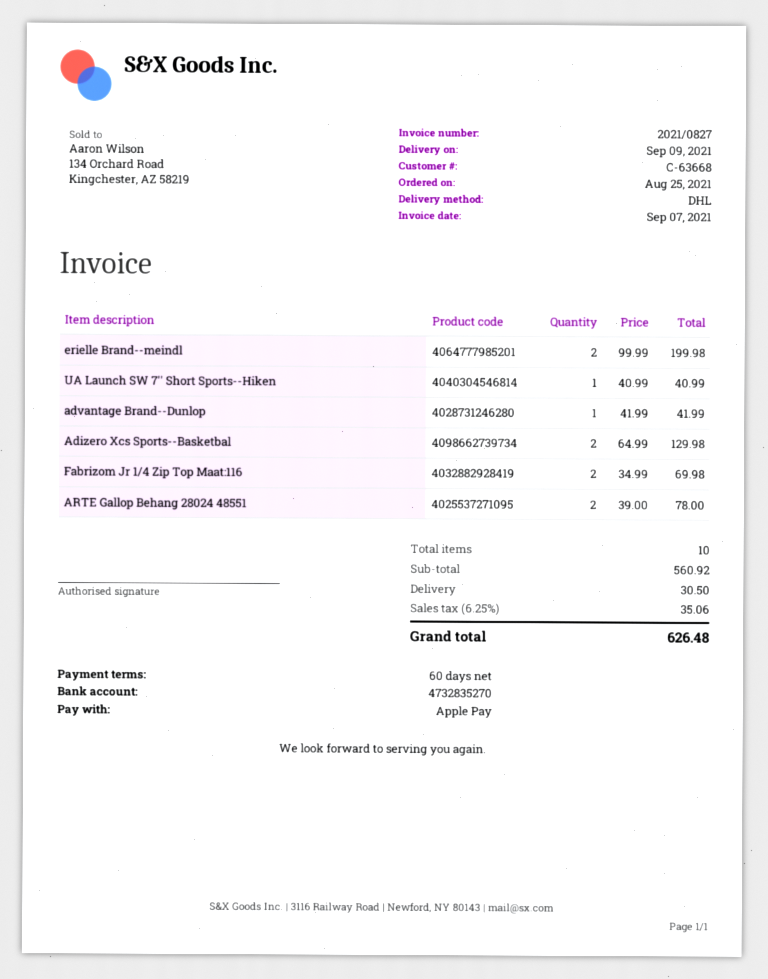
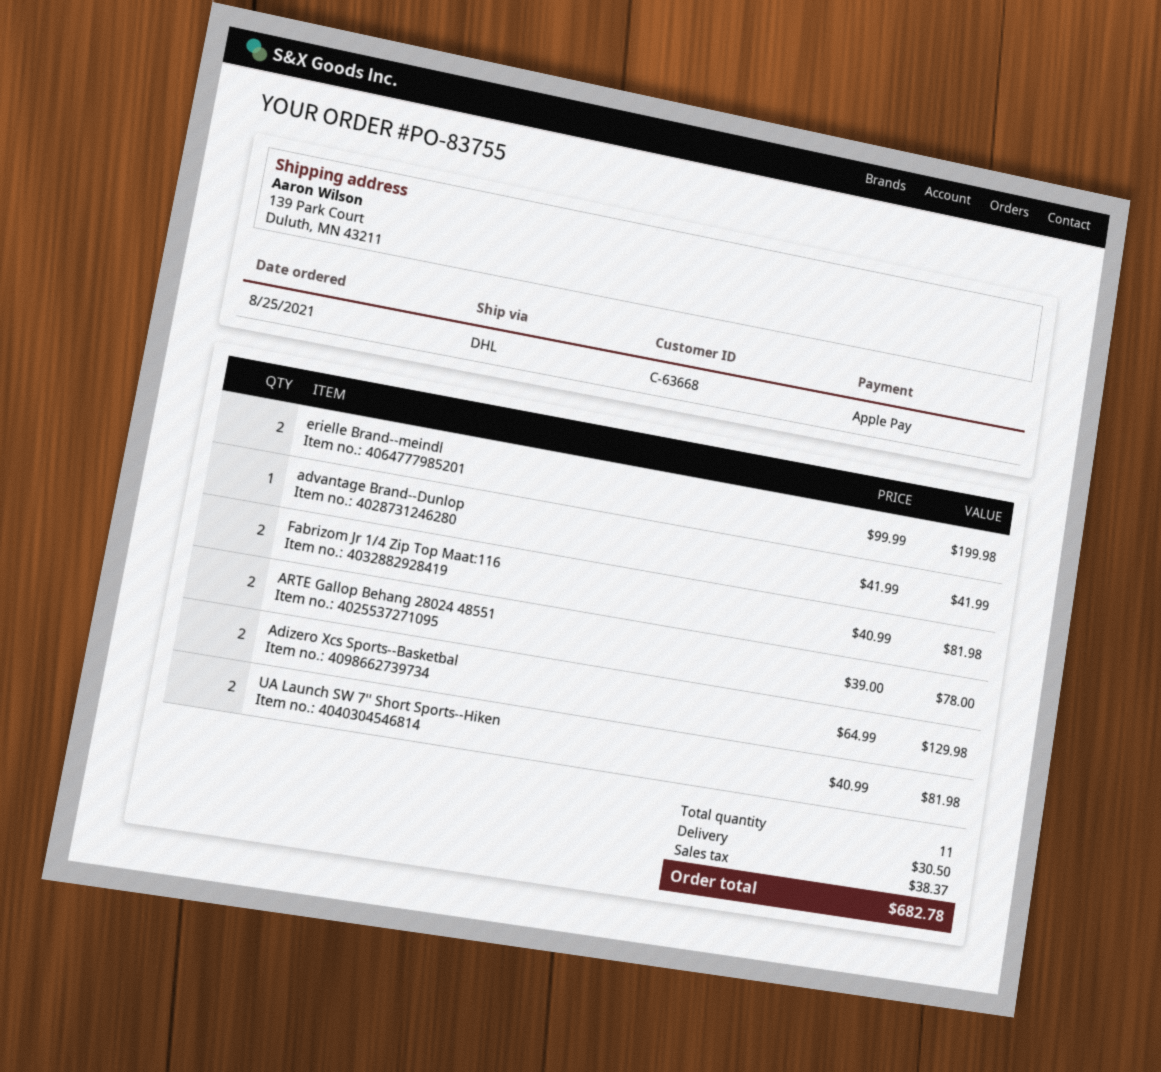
UA Launch SW 7'' Short Sports--Hiken: 1 x 40.99 = 40.99 -> 2 x 40.99 = 81.98
Fabrizom Jr 1/4 Zip Top Maat:116: 2 x 34.99 = 69.98 -> 2 x 40.99 = 81.98
total quantity: 10 -> 11
tax: 35.06 -> 38.37
total: 626.48 -> 682.78

